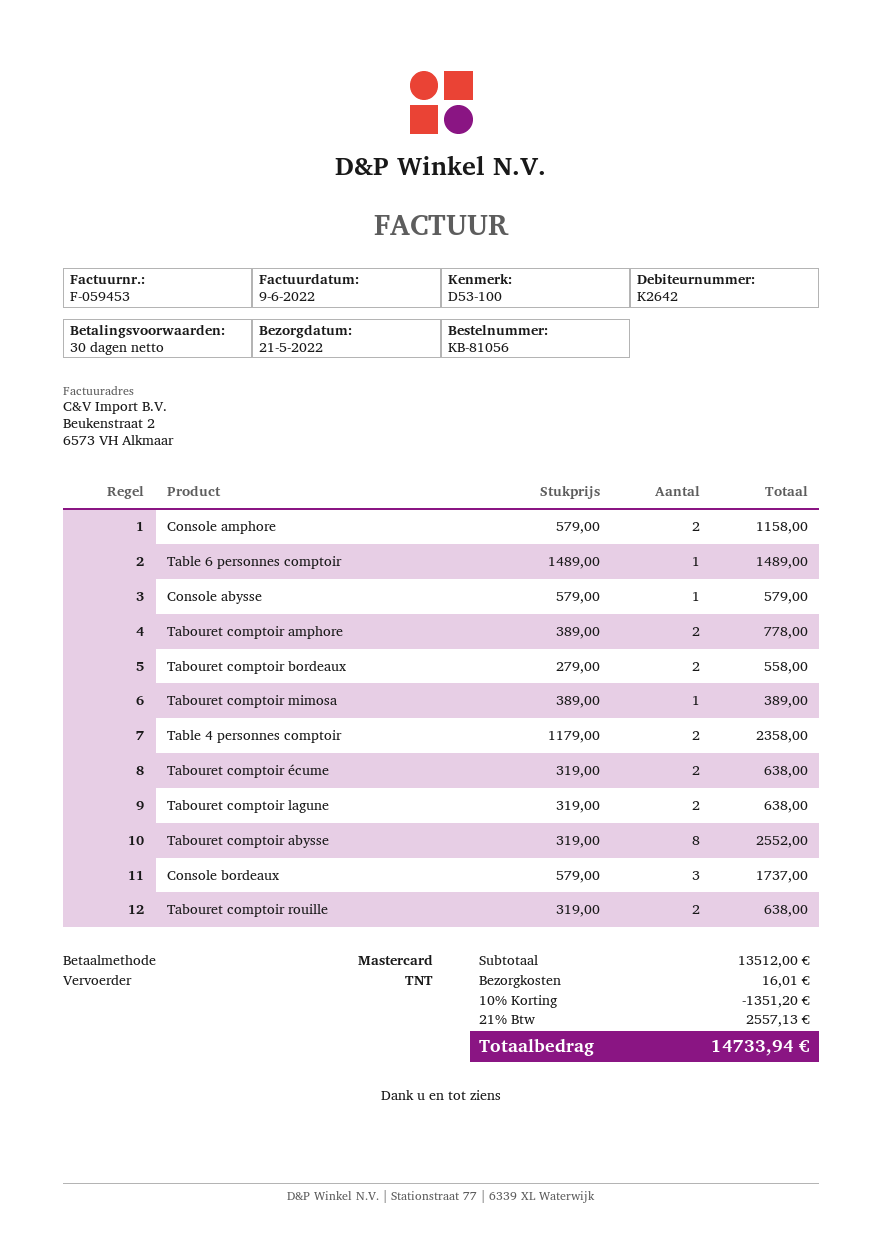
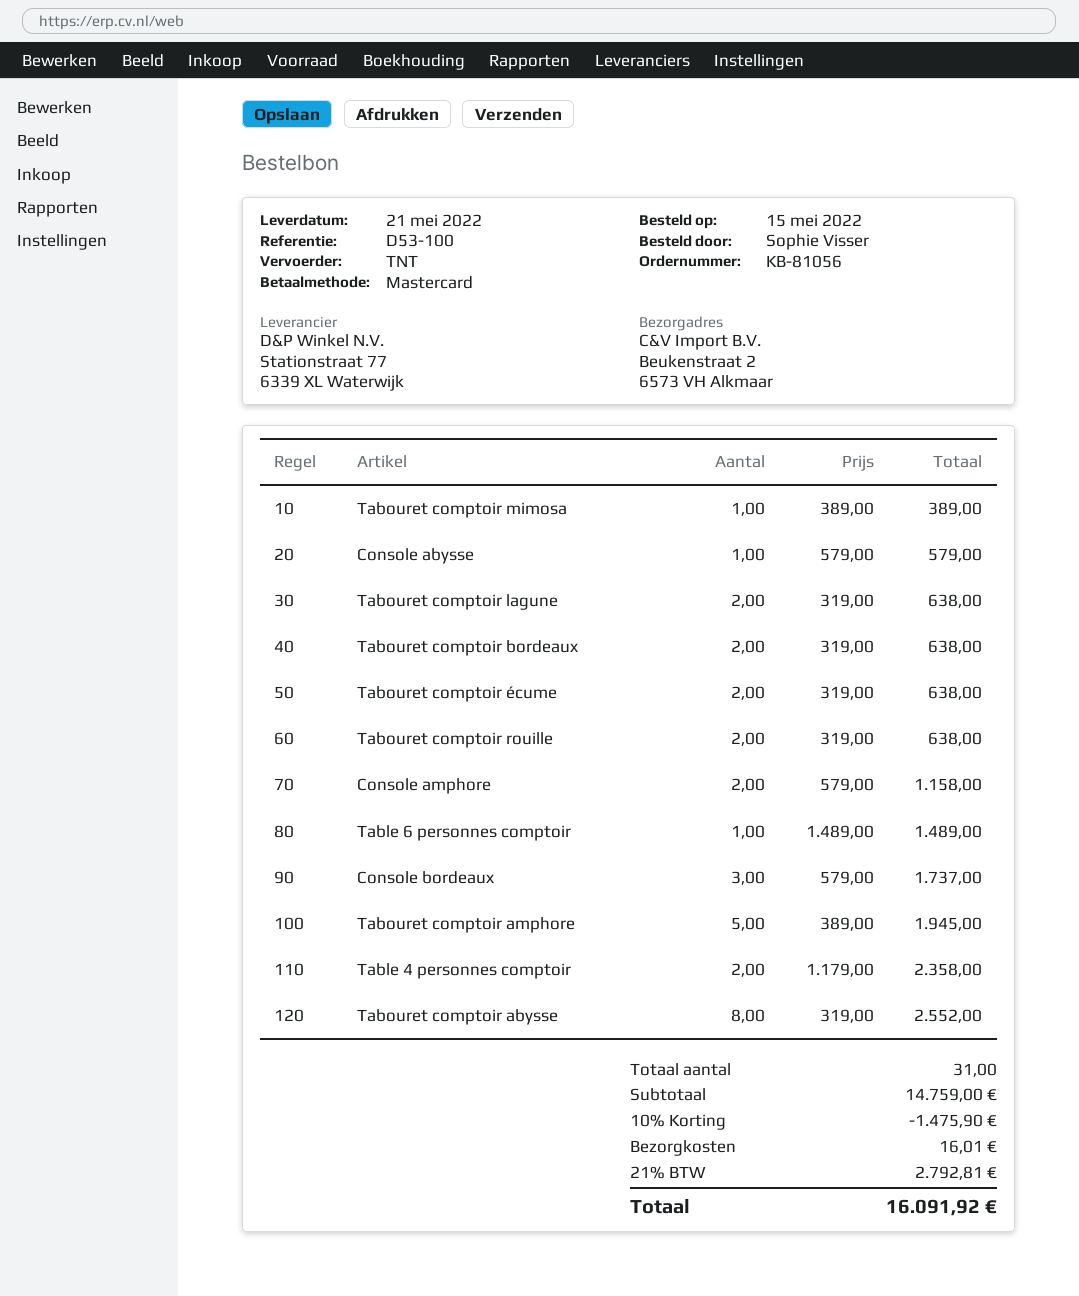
Tabouret comptoir amphore: 2 x 389.00 = 778.00 -> 5 x 389.00 = 1945.00
Tabouret comptoir bordeaux: 2 x 279.00 = 558.00 -> 2 x 319.00 = 638.00
subtotal: 13512.00 -> 14759.00
discount: 10% = 1351.20 -> 10% = 1475.90
tax: 21% = 2557.13 -> 21% = 2792.81
total: 14733.94 -> 16091.92

